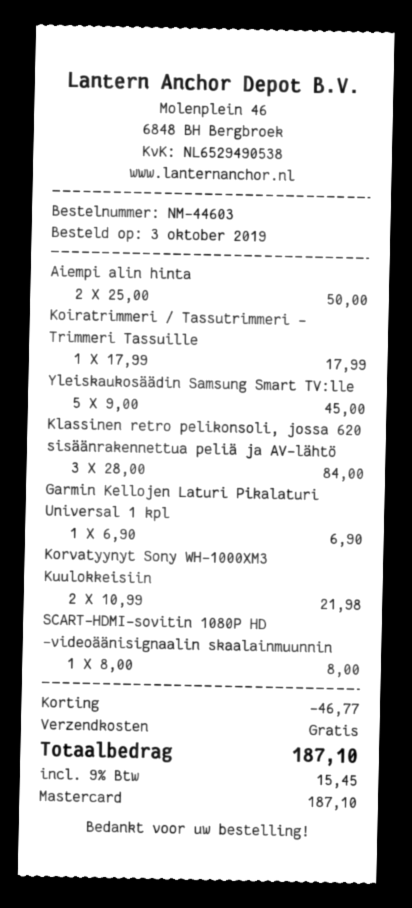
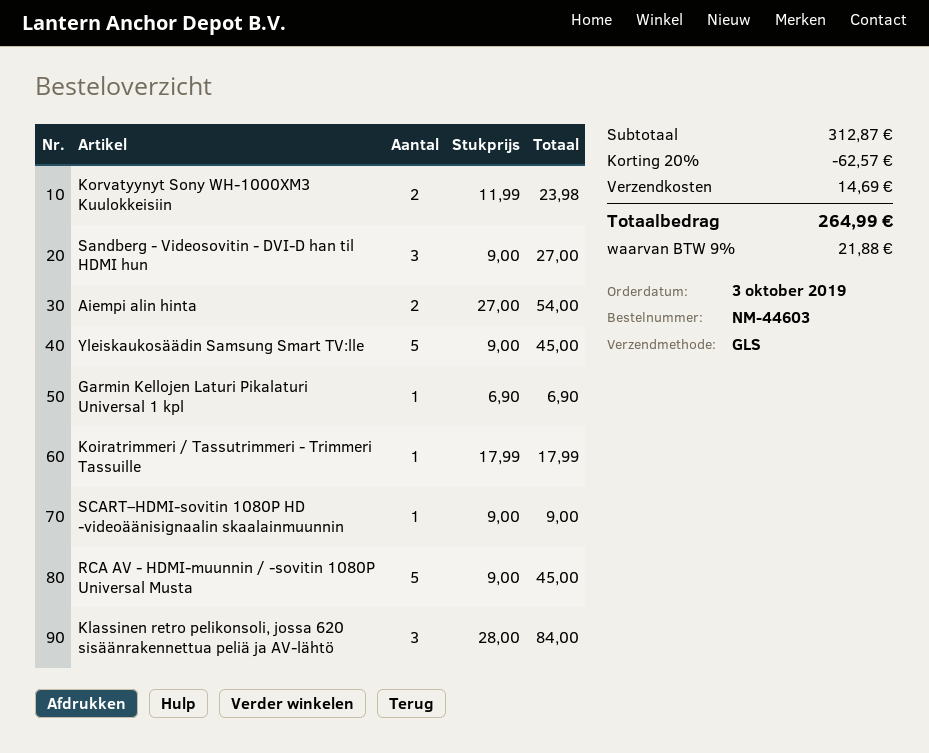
Aiempi alin hinta: 2 x 25.00 = 50.00 -> 2 x 27.00 = 54.00
Korvatyynyt Sony WH-1000XM3 Kuulokkeisiin: 2 x 10.99 = 21.98 -> 2 x 11.99 = 23.98
SCART–HDMI-sovitin 1080P HD -videoäänisignaalin skaalainmuunnin: 1 x 8.00 = 8.00 -> 1 x 9.00 = 9.00
Sandberg - Videosovitin - DVI-D han til HDMI hun: none -> 3 x 9.00 = 27.00
RCA AV - HDMI-muunnin / -sovitin 1080P Universal Musta: none -> 5 x 9.00 = 45.00
discount: 46.77 -> 62.57
shipping: 0.00 -> 14.69
tax: 9% = 15.45 -> 9% = 21.88
total: 187.10 -> 264.99

